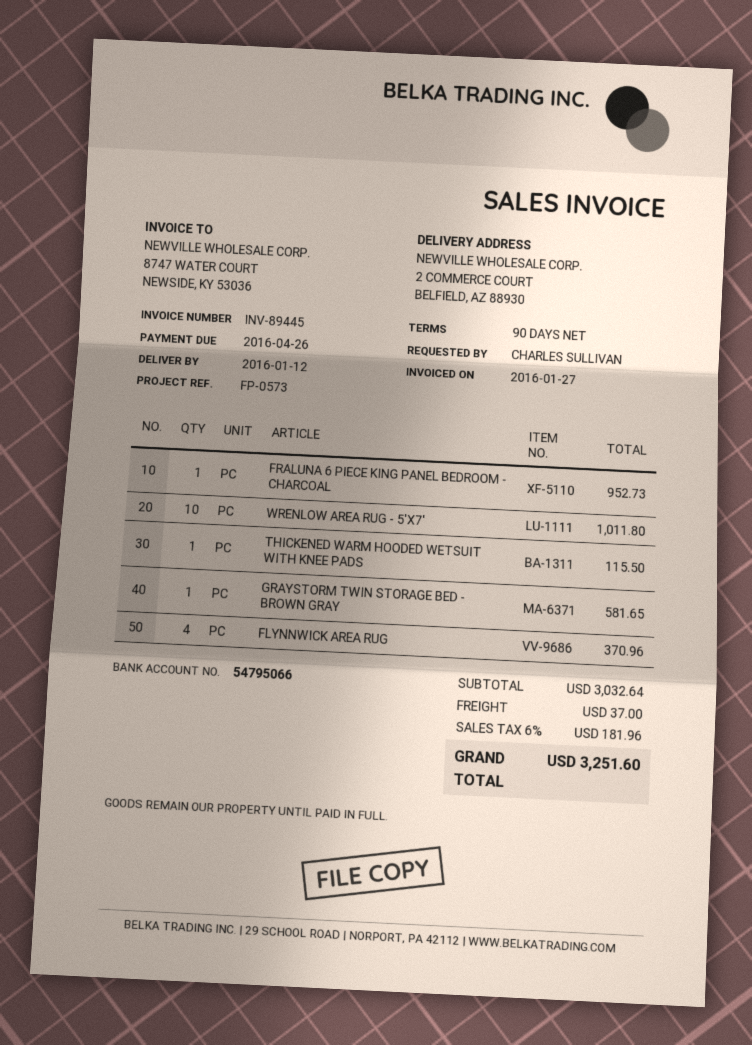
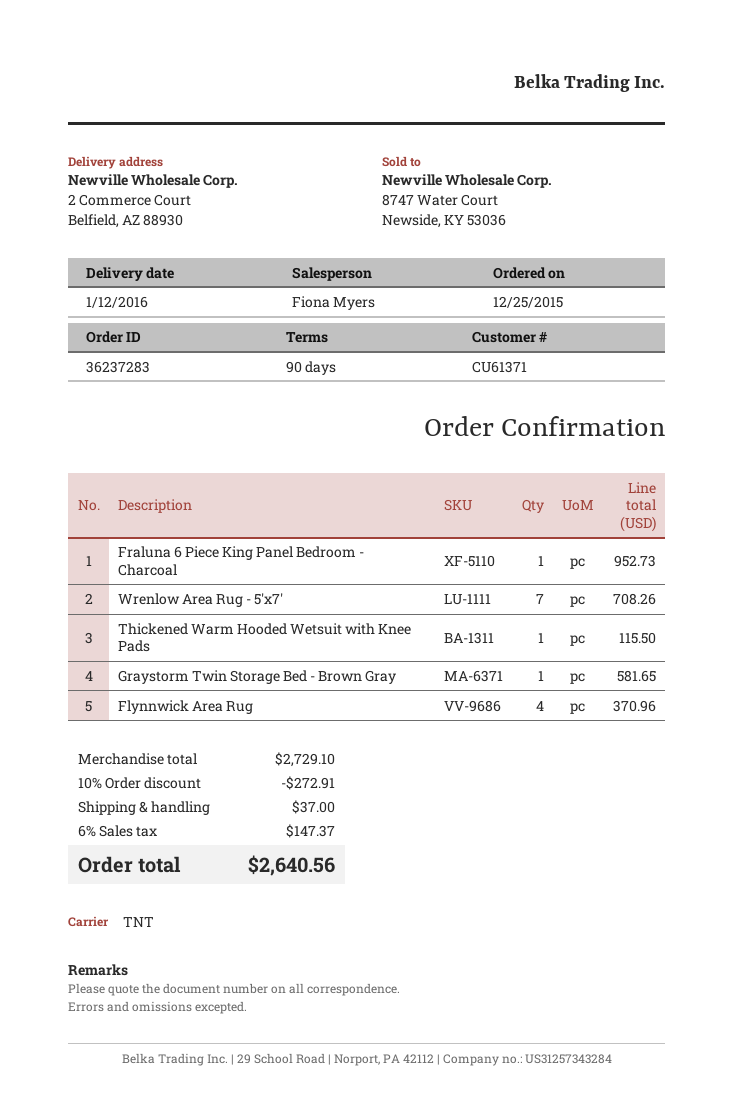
WRENLOW AREA RUG - 5'X7': 10 for 1011.80 -> 7 for 708.26
subtotal: 3032.64 -> 2729.10
discount: none -> 10% = 272.91
tax: 6% = 181.96 -> 6% = 147.37
total: 3251.60 -> 2640.56

